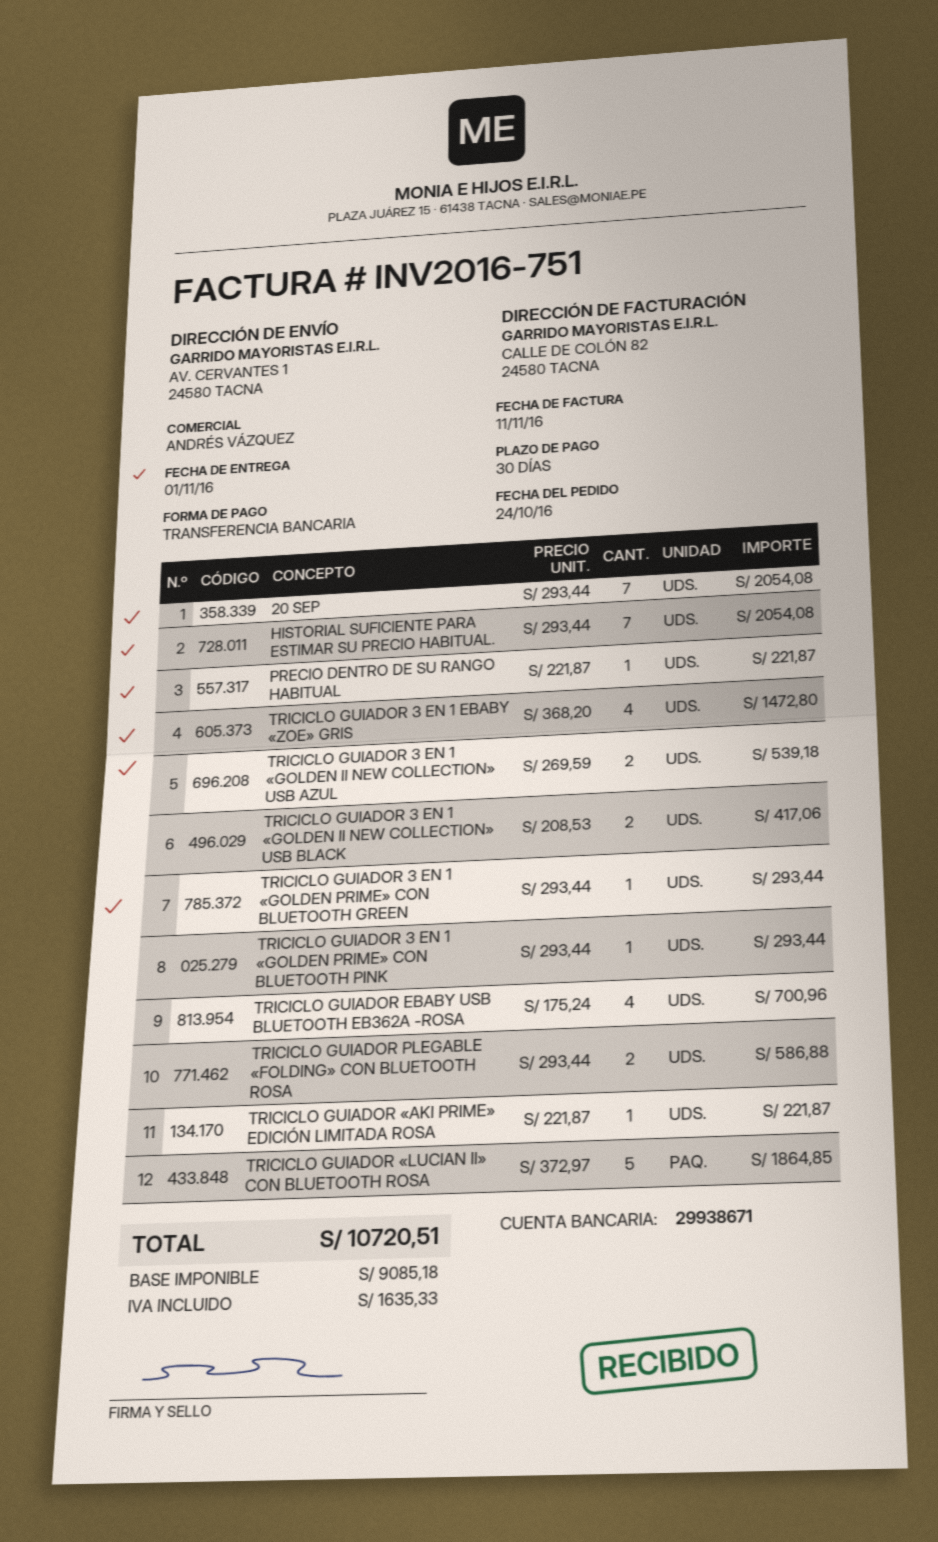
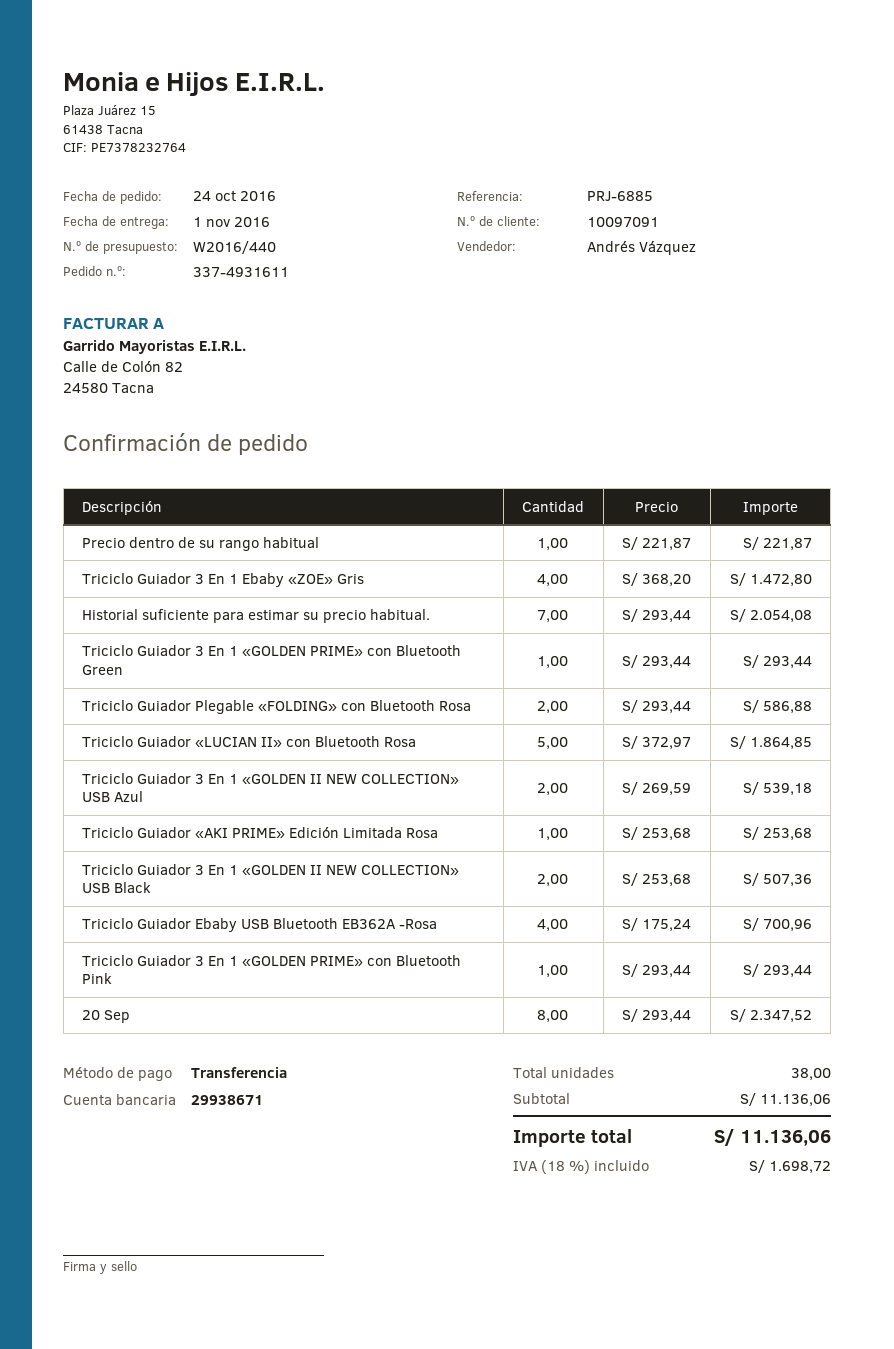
20 SEP: 7 x 293.44 = 2054.08 -> 8 x 293.44 = 2347.52
TRICICLO GUIADOR 3 EN 1 «GOLDEN II NEW COLLECTION» USB BLACK: 2 x 208.53 = 417.06 -> 2 x 253.68 = 507.36
TRICICLO GUIADOR «AKI PRIME» EDICIÓN LIMITADA ROSA: 1 x 221.87 = 221.87 -> 1 x 253.68 = 253.68
tax: 1635.33 -> 1698.72
total: 10720.51 -> 11136.06

